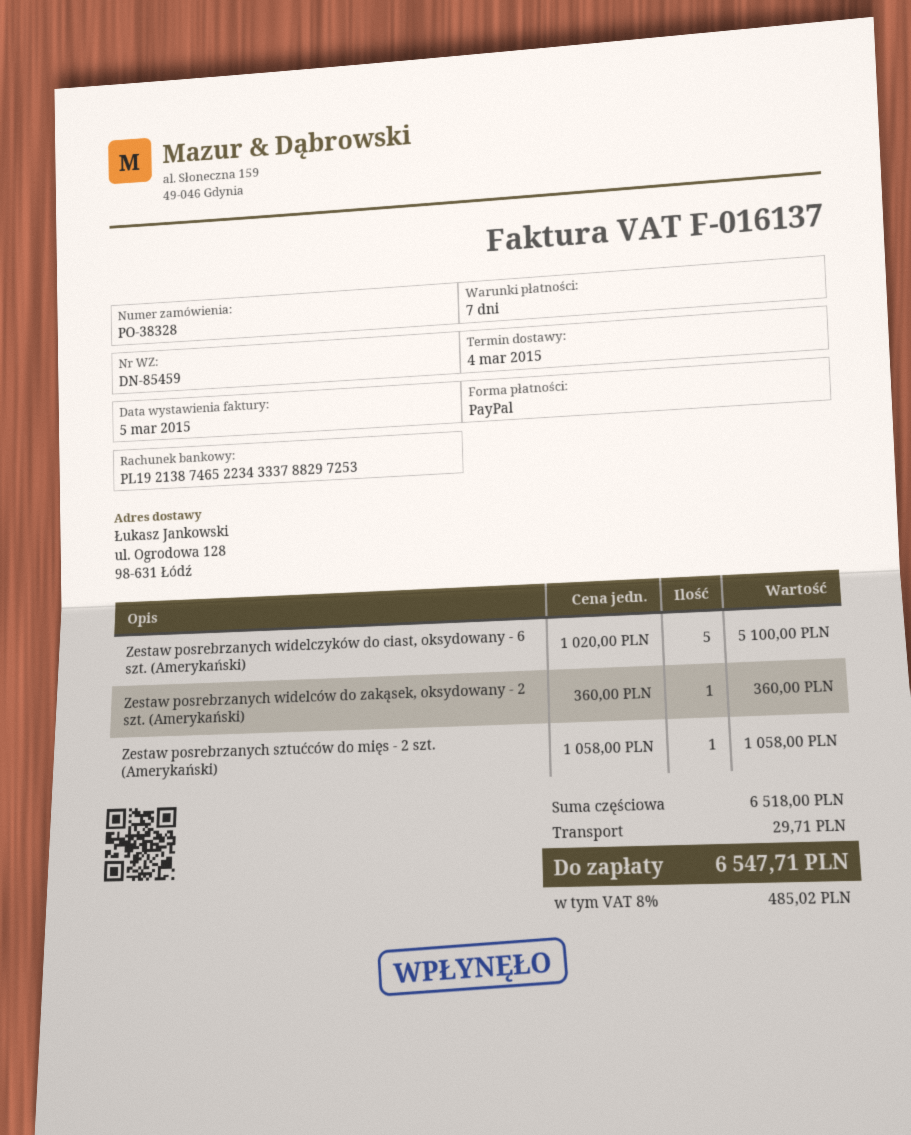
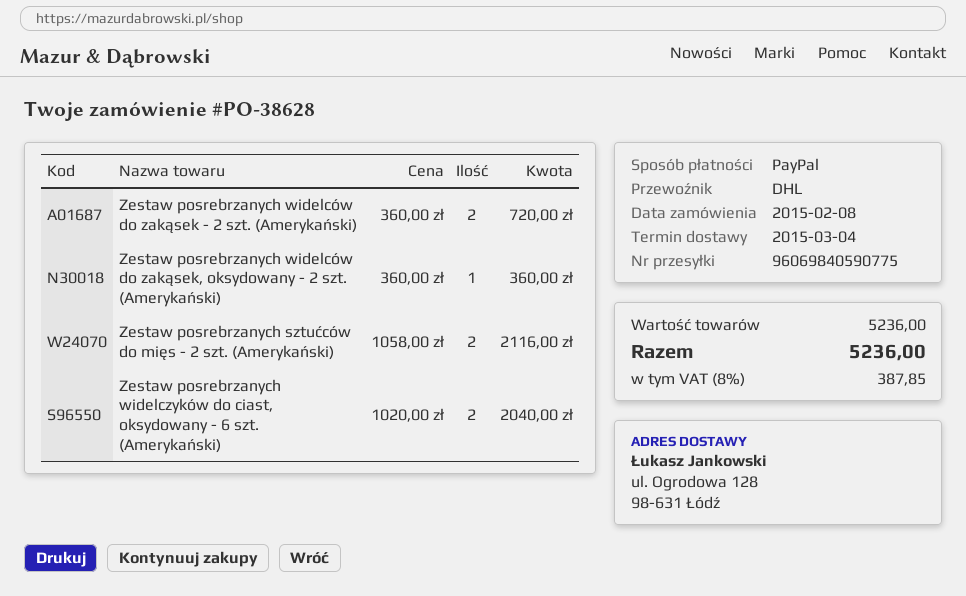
order number: PO-38328 -> PO-38628
Zestaw posrebrzanych widelczyków do ciast, oksydowany - 6 szt. (Amerykański): 5 x 1020.00 = 5100.00 -> 2 x 1020.00 = 2040.00
Zestaw posrebrzanych sztućców do mięs - 2 szt. (Amerykański): 1 x 1058.00 = 1058.00 -> 2 x 1058.00 = 2116.00
Zestaw posrebrzanych widelców do zakąsek - 2 szt. (Amerykański): none -> 2 x 360.00 = 720.00
subtotal: 6518.00 -> 5236.00
shipping: 29.71 -> none
tax: 8% = 485.02 -> 8% = 387.85
total: 6547.71 -> 5236.00

